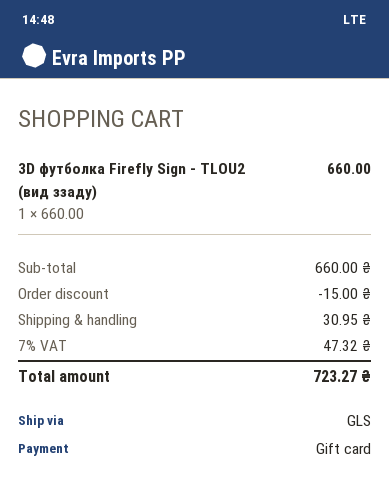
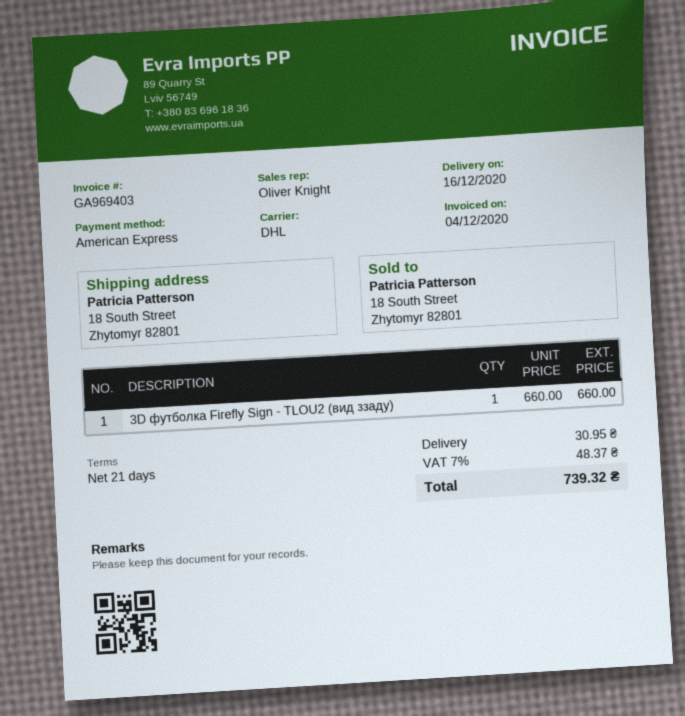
payment method: gift card -> American Express
shipping method: GLS -> DHL
discount: 15.00 -> none
tax: 7% = 47.32 -> 7% = 48.37
total: 723.27 -> 739.32

